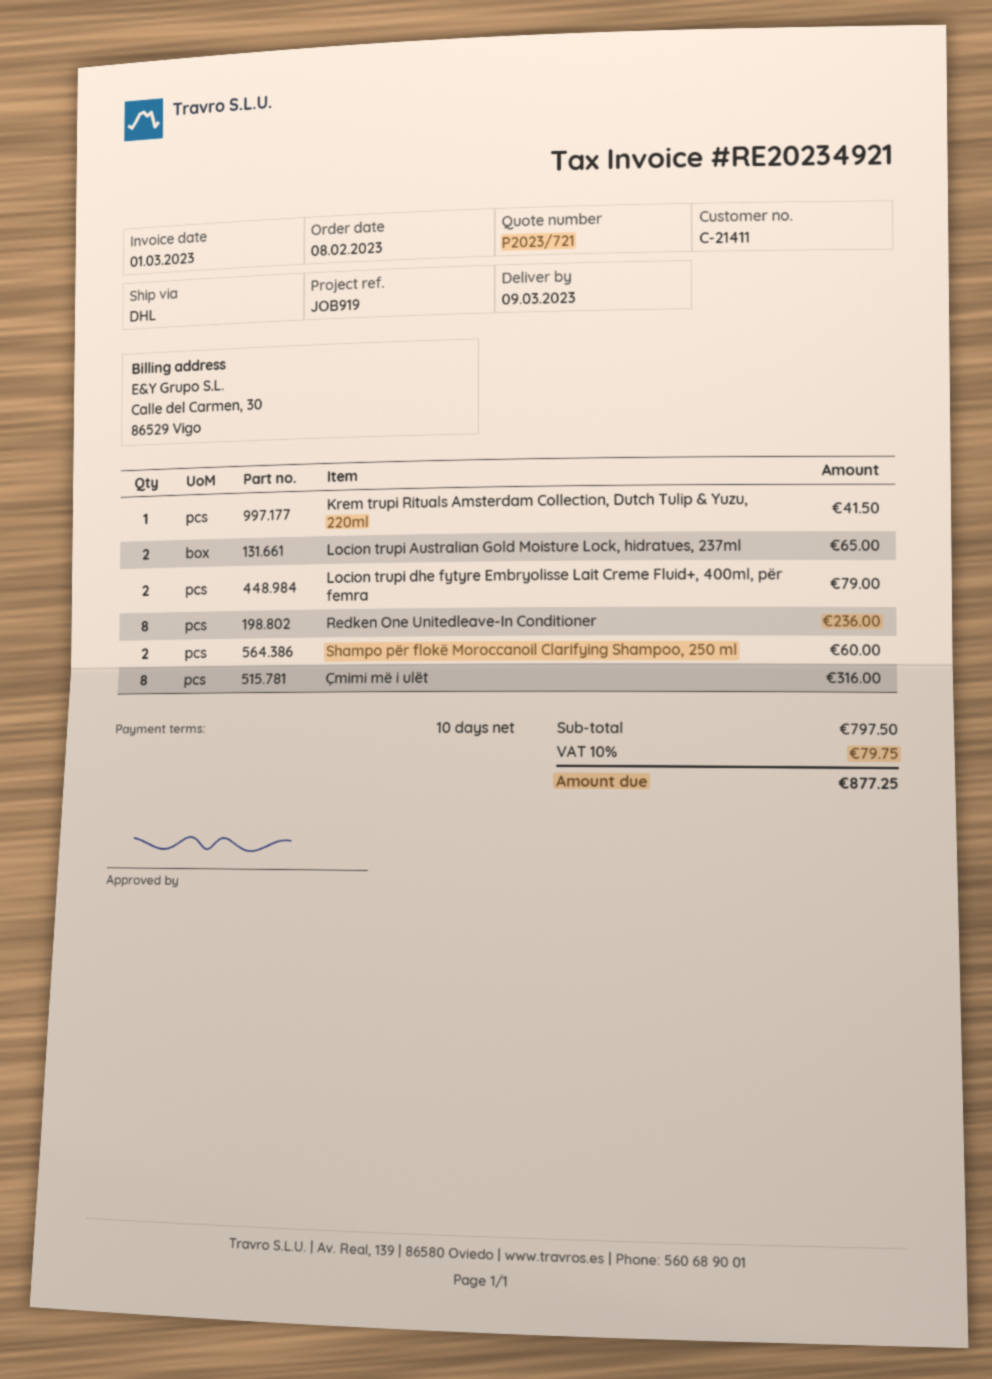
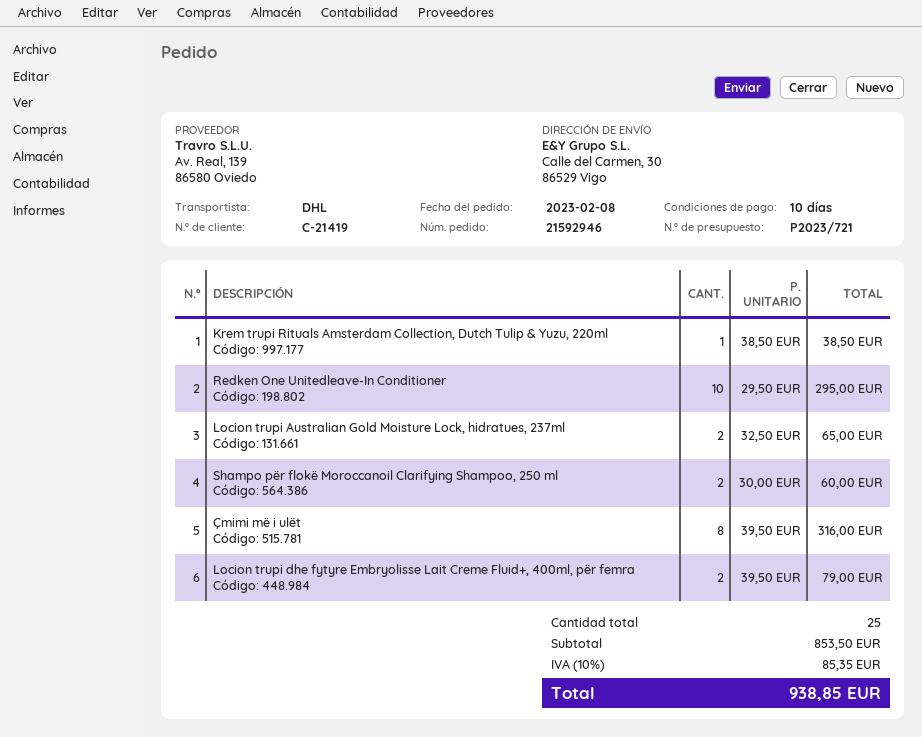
customer number: C-21411 -> C-21419
Krem trupi Rituals Amsterdam Collection, Dutch Tulip & Yuzu, 220ml: 1 for 41.50 -> 1 for 38.50
Redken One Unitedleave-In Conditioner: 8 for 236.00 -> 10 for 295.00
subtotal: 797.50 -> 853.50
tax: 10% = 79.75 -> 10% = 85.35
total: 877.25 -> 938.85

